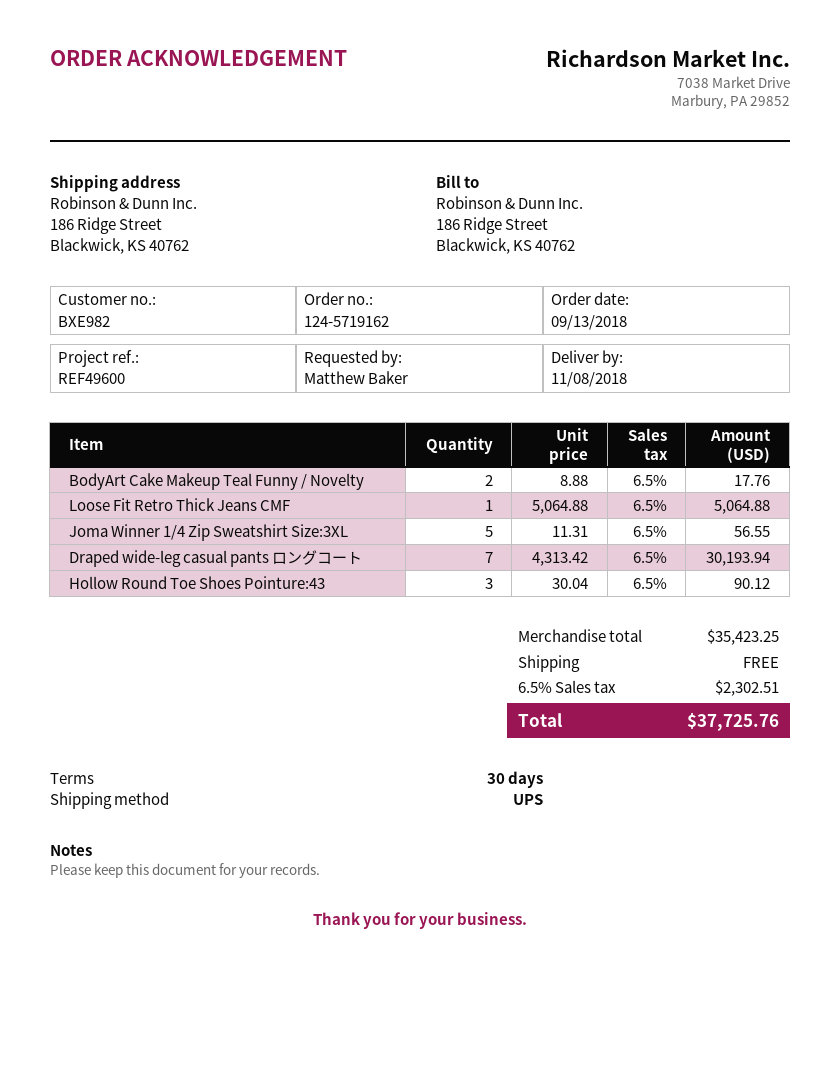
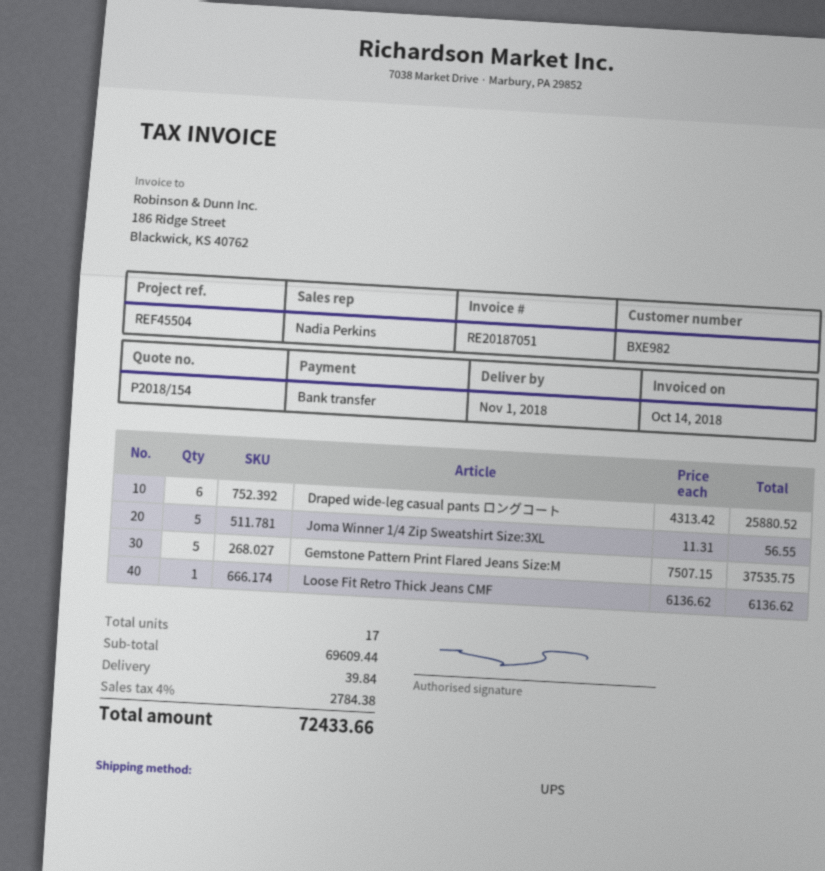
delivery date: 2018-11-08 -> 2018-11-01
reference: REF49600 -> REF45504
BodyArt Cake Makeup Teal Funny / Novelty: 2 x 8.88 = 17.76 -> none
Loose Fit Retro Thick Jeans CMF: 1 x 5064.88 = 5064.88 -> 1 x 6136.62 = 6136.62
Draped wide-leg casual pants ロングコート: 7 x 4313.42 = 30193.94 -> 6 x 4313.42 = 25880.52
Hollow Round Toe Shoes Pointure:43: 3 x 30.04 = 90.12 -> none
Gemstone Pattern Print Flared Jeans Size:M: none -> 5 x 7507.15 = 37535.75
subtotal: 35423.25 -> 69609.44
shipping: 0.00 -> 39.84
tax: 6.5% = 2302.51 -> 4% = 2784.38
total: 37725.76 -> 72433.66

